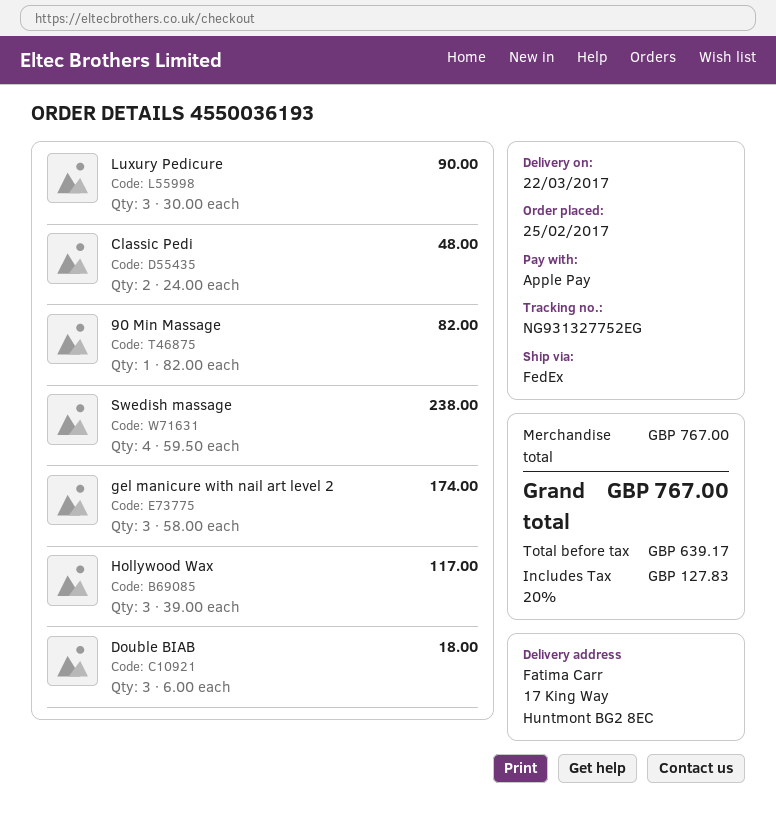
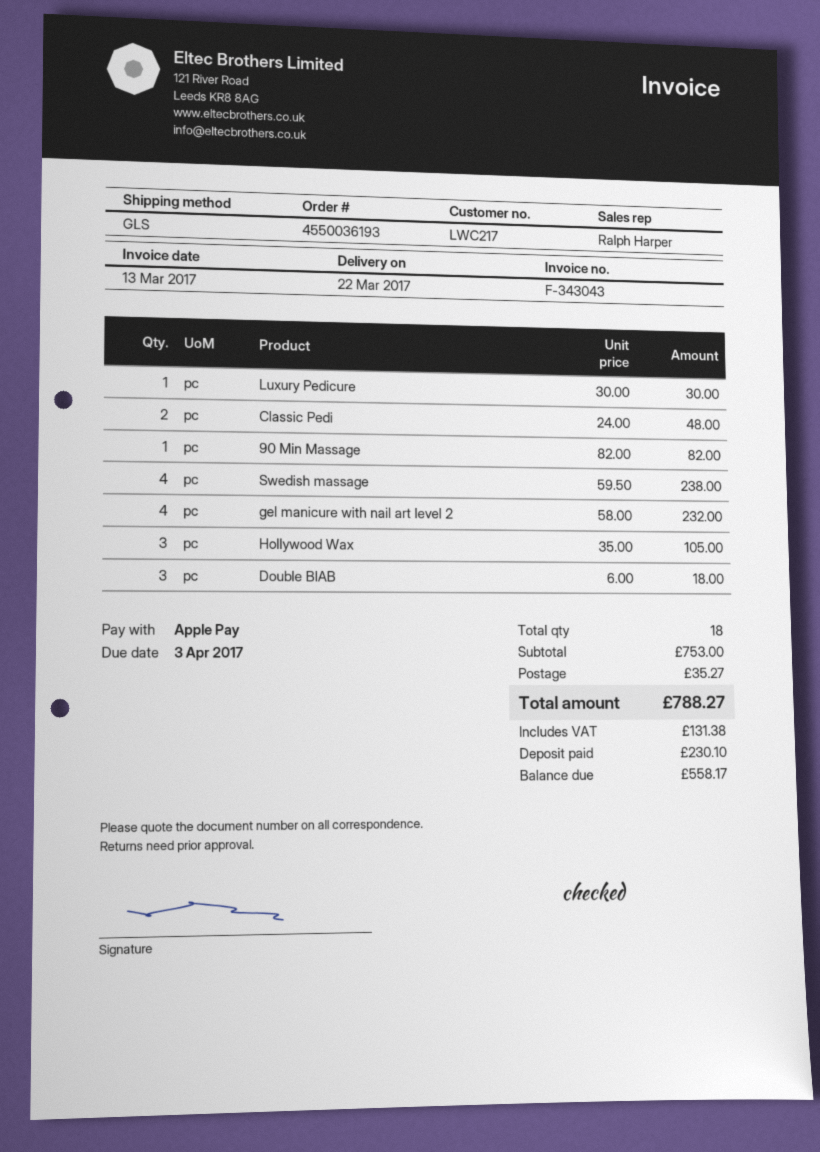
shipping method: FedEx -> GLS
Luxury Pedicure: 3 x 30.00 = 90.00 -> 1 x 30.00 = 30.00
gel manicure with nail art level 2: 3 x 58.00 = 174.00 -> 4 x 58.00 = 232.00
Hollywood Wax: 3 x 39.00 = 117.00 -> 3 x 35.00 = 105.00
subtotal: 767.00 -> 753.00
shipping: none -> 35.27
tax: 127.83 -> 131.38
total: 767.00 -> 788.27

